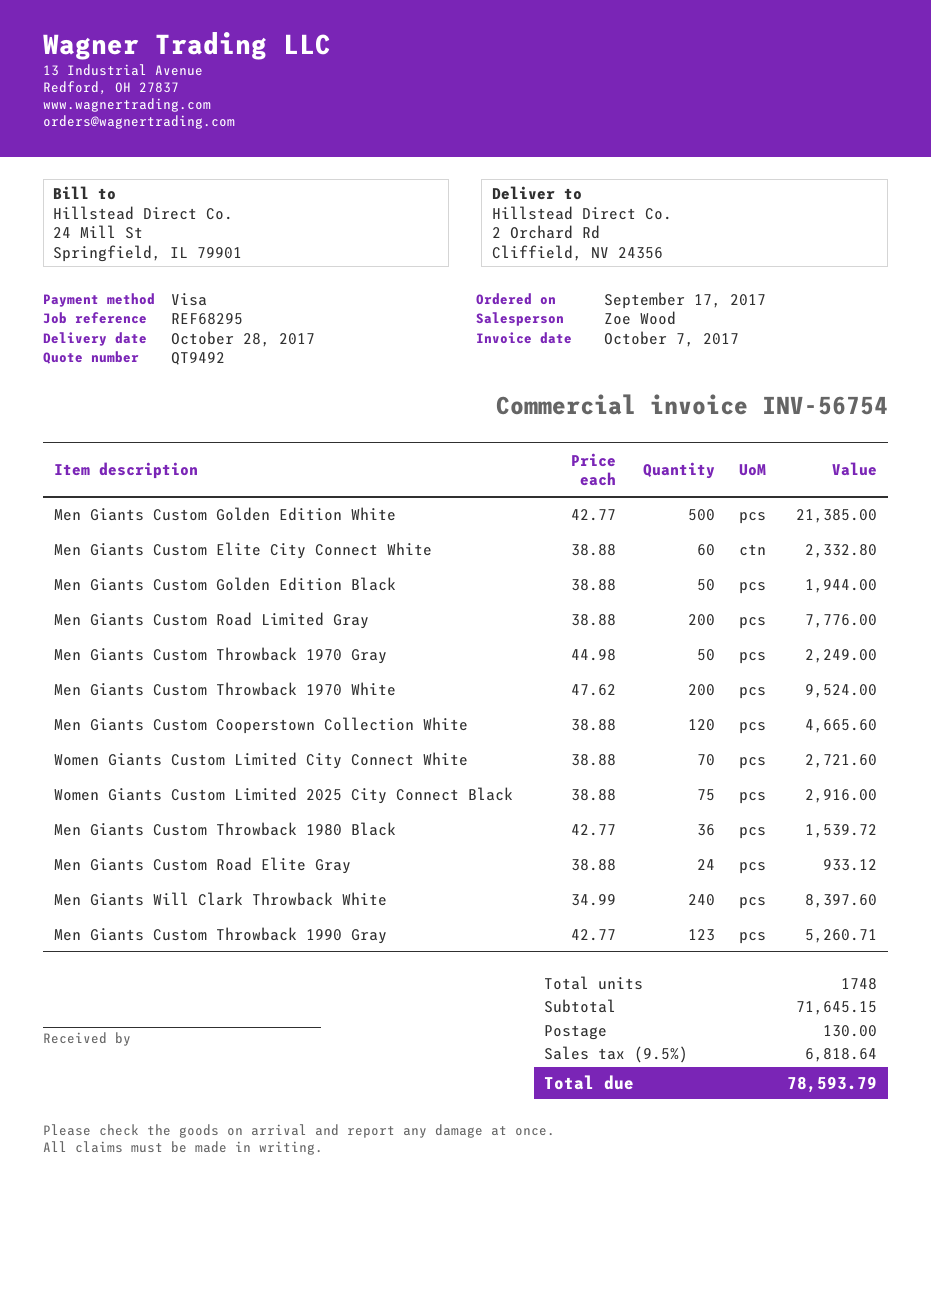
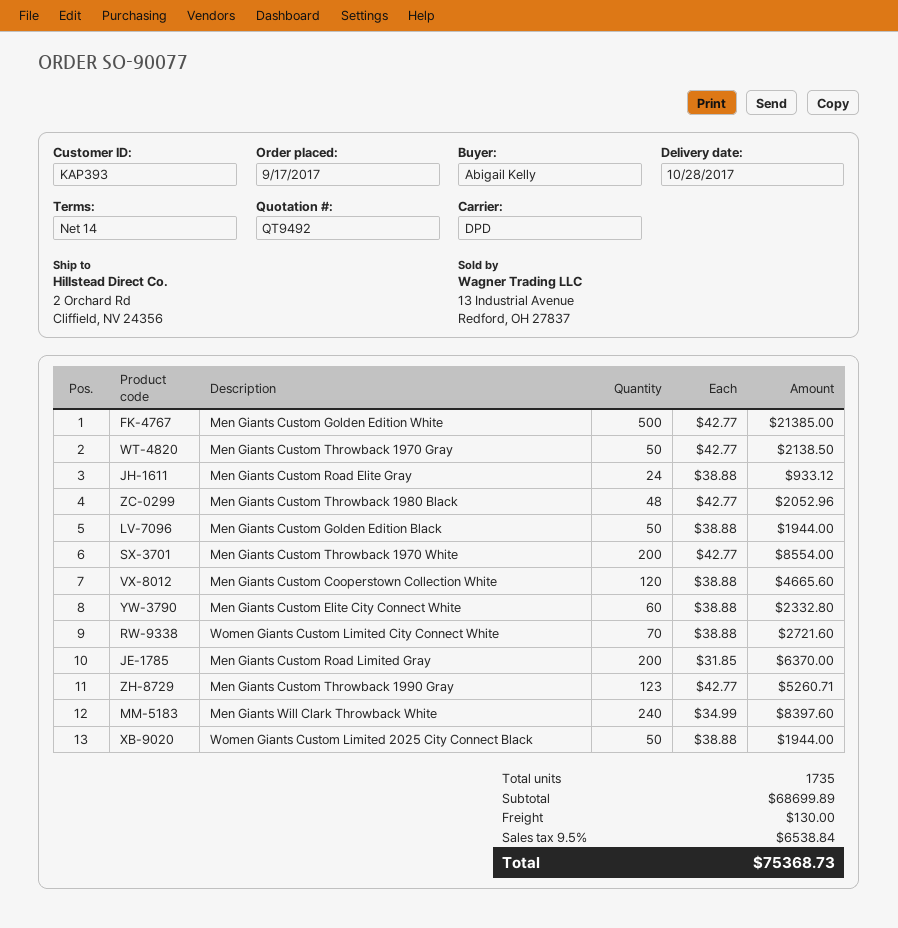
Men Giants Custom Road Limited Gray: 200 x 38.88 = 7776.00 -> 200 x 31.85 = 6370.00
Men Giants Custom Throwback 1970 Gray: 50 x 44.98 = 2249.00 -> 50 x 42.77 = 2138.50
Men Giants Custom Throwback 1970 White: 200 x 47.62 = 9524.00 -> 200 x 42.77 = 8554.00
Women Giants Custom Limited 2025 City Connect Black: 75 x 38.88 = 2916.00 -> 50 x 38.88 = 1944.00
Men Giants Custom Throwback 1980 Black: 36 x 42.77 = 1539.72 -> 48 x 42.77 = 2052.96
total quantity: 1748 -> 1735
subtotal: 71645.15 -> 68699.89
tax: 9.5% = 6818.64 -> 9.5% = 6538.84
total: 78593.79 -> 75368.73

